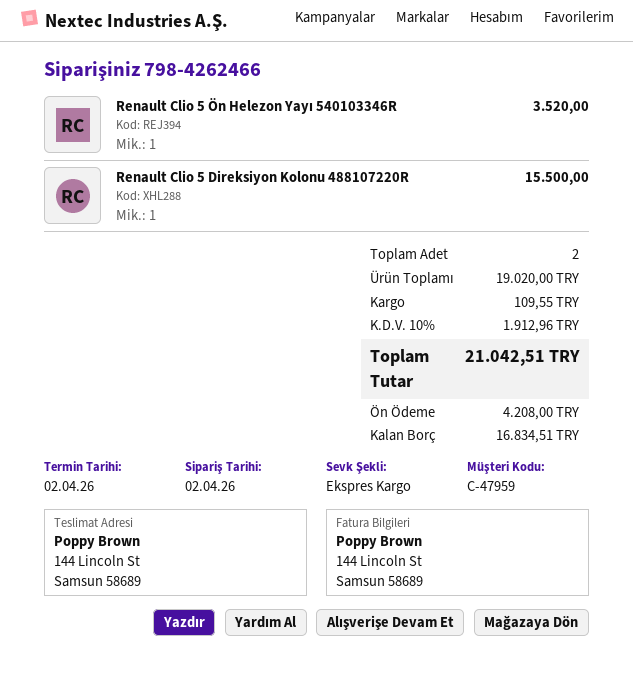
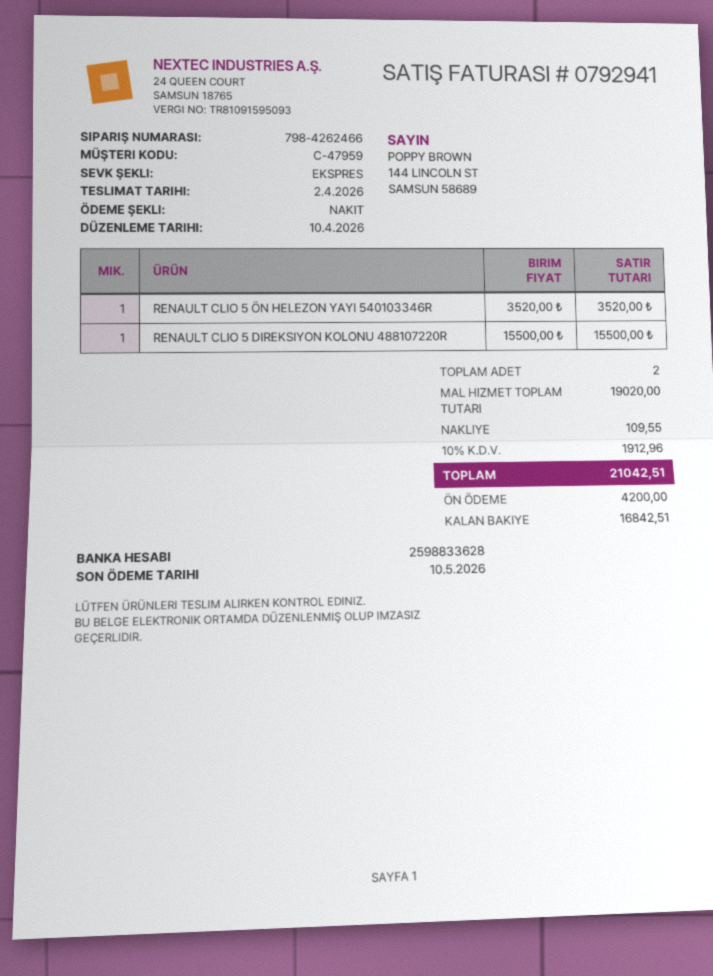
deposit: 4208.00 -> 4200.00
balance: 16834.51 -> 16842.51

